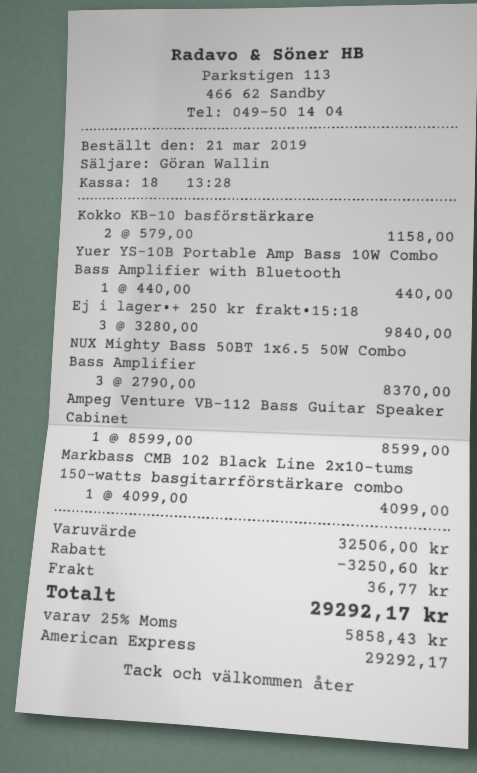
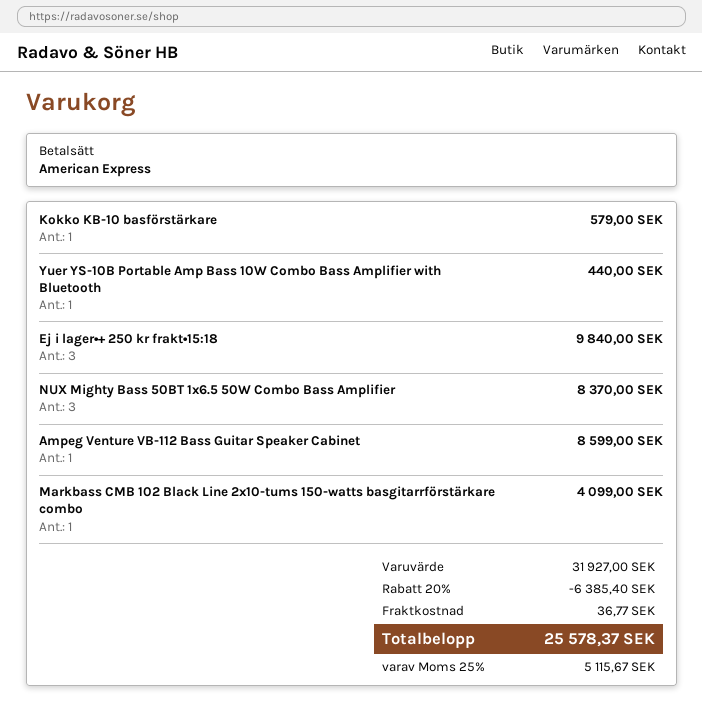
Kokko KB-10 basförstärkare: 2 for 1158.00 -> 1 for 579.00
subtotal: 32506.00 -> 31927.00
discount: 3250.60 -> 6385.40
tax: 25% = 5858.43 -> 25% = 5115.67
total: 29292.17 -> 25578.37

